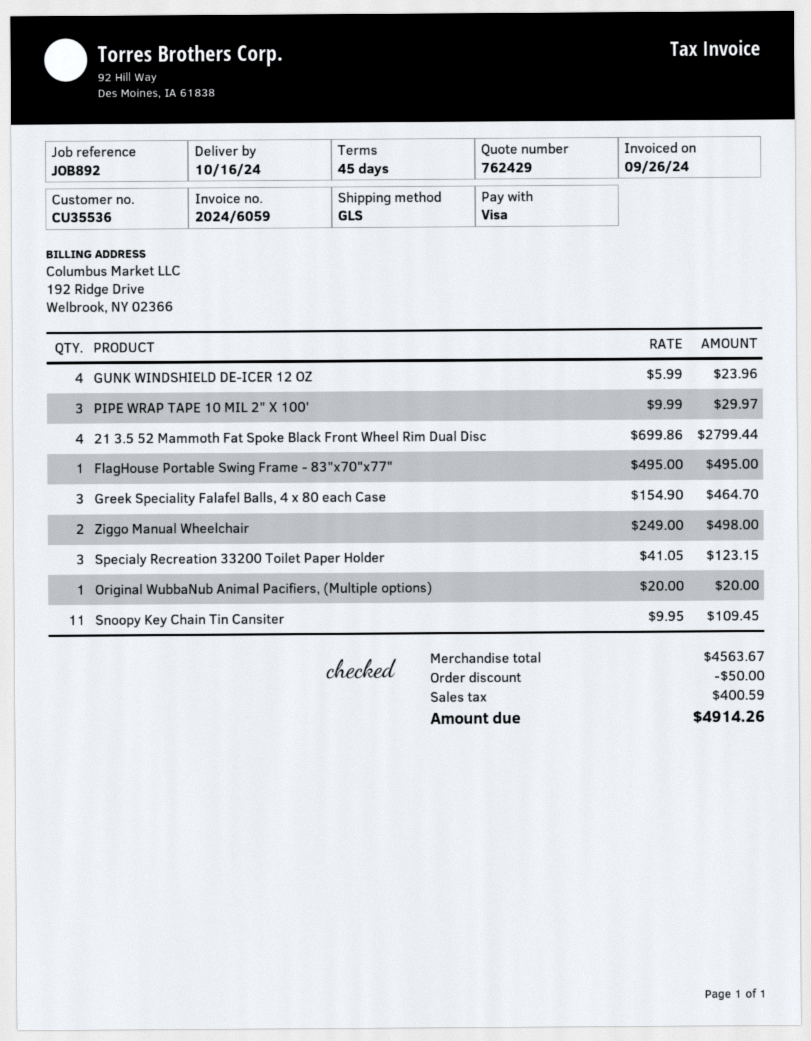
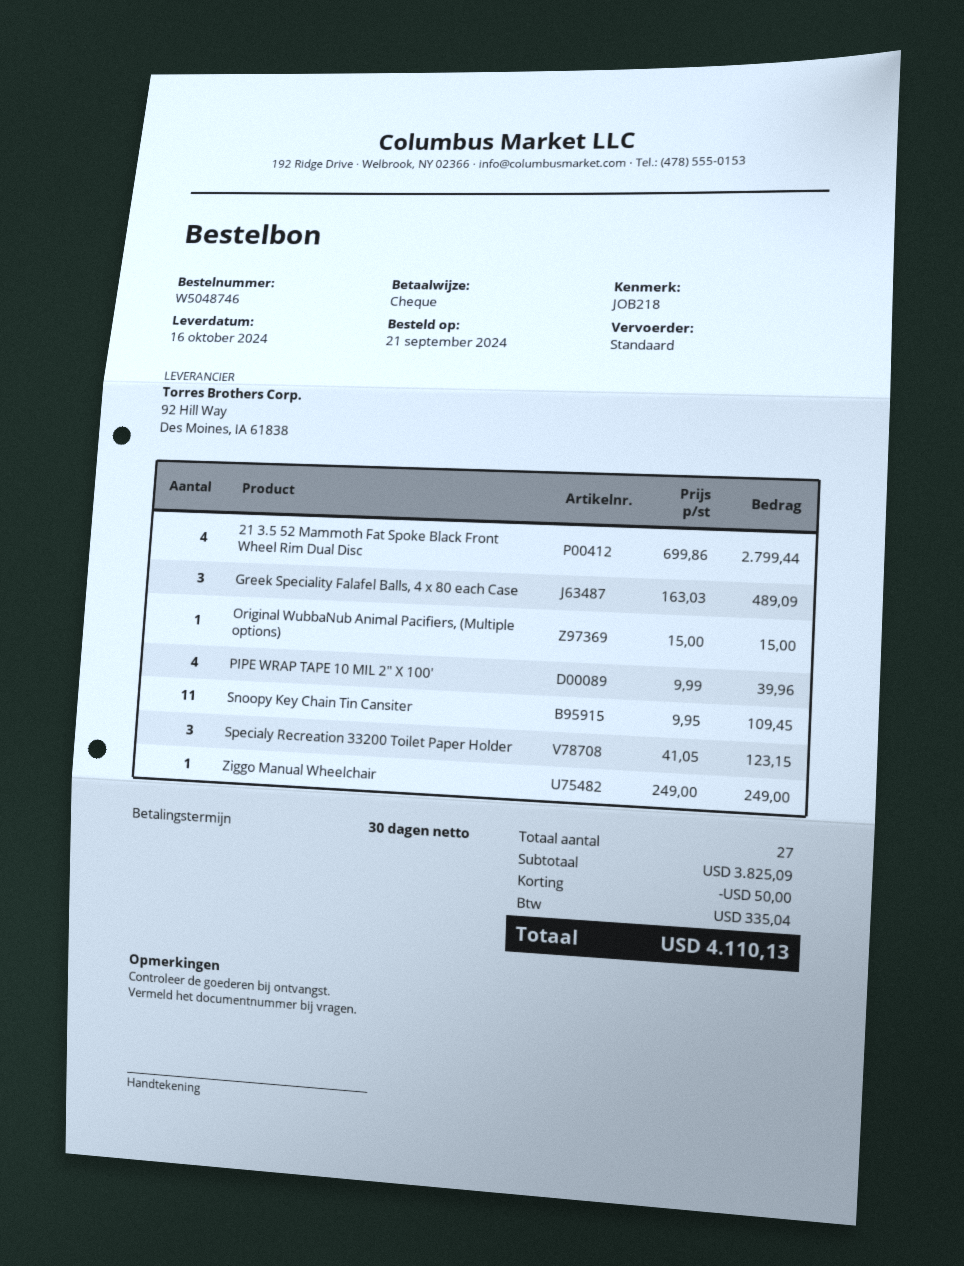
payment terms: 45 days -> 30 days
reference: JOB892 -> JOB218
payment method: Visa -> cheque
shipping method: GLS -> standard
GUNK WINDSHIELD DE-ICER 12 OZ: 4 x 5.99 = 23.96 -> none
PIPE WRAP TAPE 10 MIL 2" X 100': 3 x 9.99 = 29.97 -> 4 x 9.99 = 39.96
FlagHouse Portable Swing Frame - 83"x70"x77": 1 x 495.00 = 495.00 -> none
Greek Speciality Falafel Balls, 4 x 80 each Case: 3 x 154.90 = 464.70 -> 3 x 163.03 = 489.09
Ziggo Manual Wheelchair: 2 x 249.00 = 498.00 -> 1 x 249.00 = 249.00
Original WubbaNub Animal Pacifiers, (Multiple options): 1 x 20.00 = 20.00 -> 1 x 15.00 = 15.00
subtotal: 4563.67 -> 3825.09
tax: 400.59 -> 335.04
total: 4914.26 -> 4110.13

